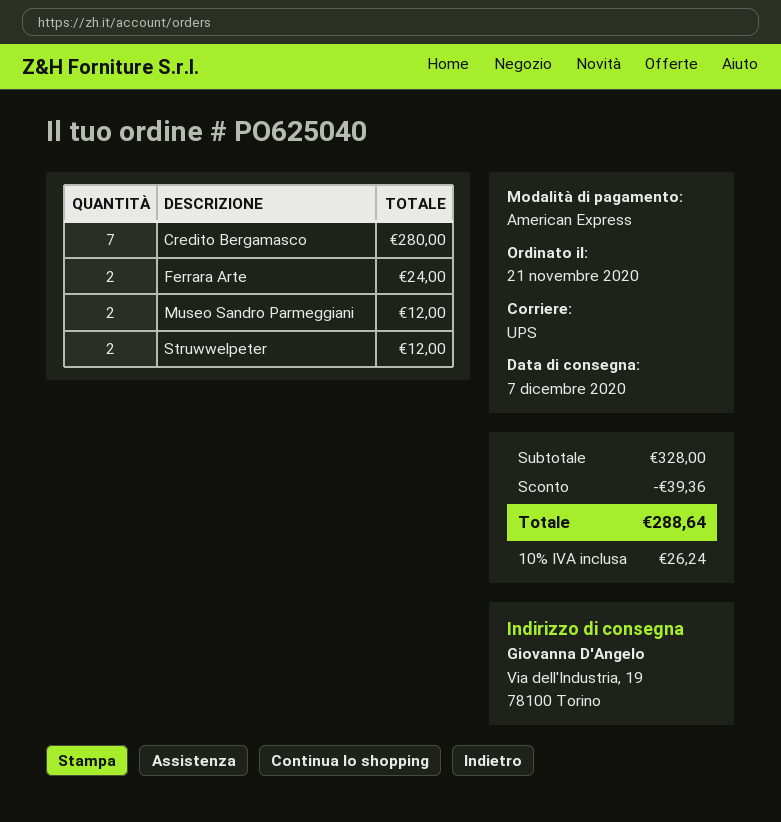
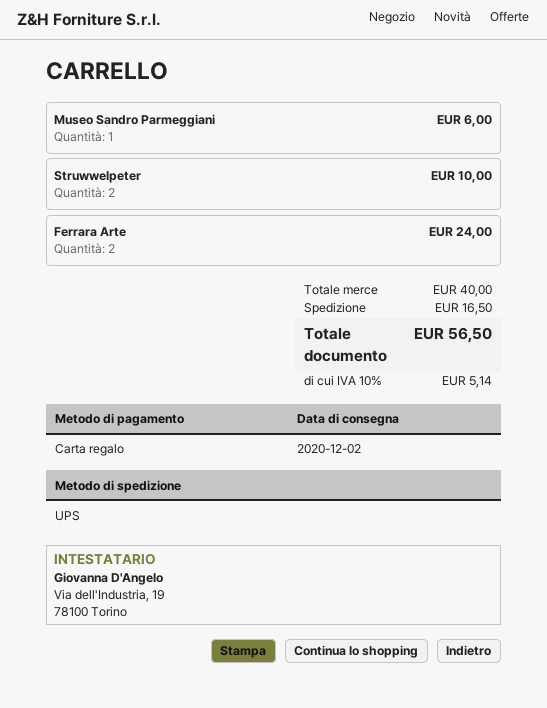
delivery date: 2020-12-07 -> 2020-12-02
payment method: American Express -> gift card
Credito Bergamasco: 7 for 280.00 -> none
Museo Sandro Parmeggiani: 2 for 12.00 -> 1 for 6.00
Struwwelpeter: 2 for 12.00 -> 2 for 10.00
subtotal: 328.00 -> 40.00
discount: 39.36 -> none
shipping: none -> 16.50
tax: 10% = 26.24 -> 10% = 5.14
total: 288.64 -> 56.50

